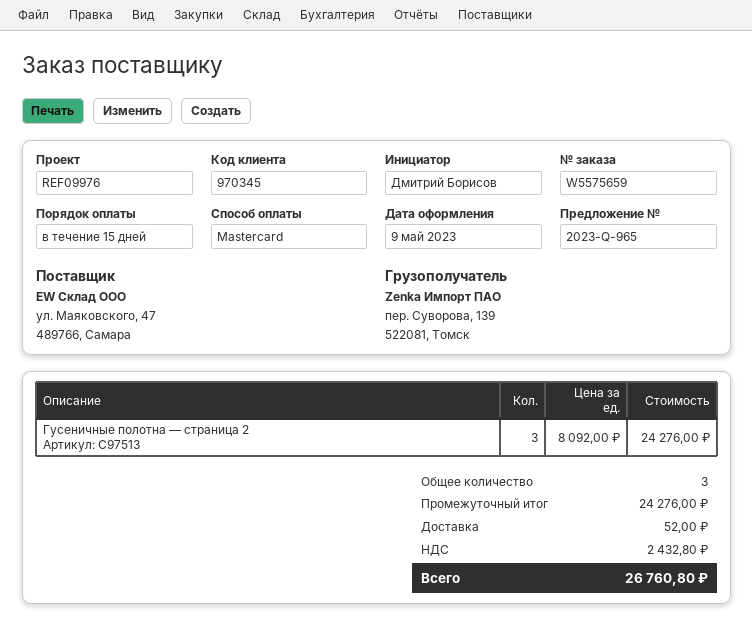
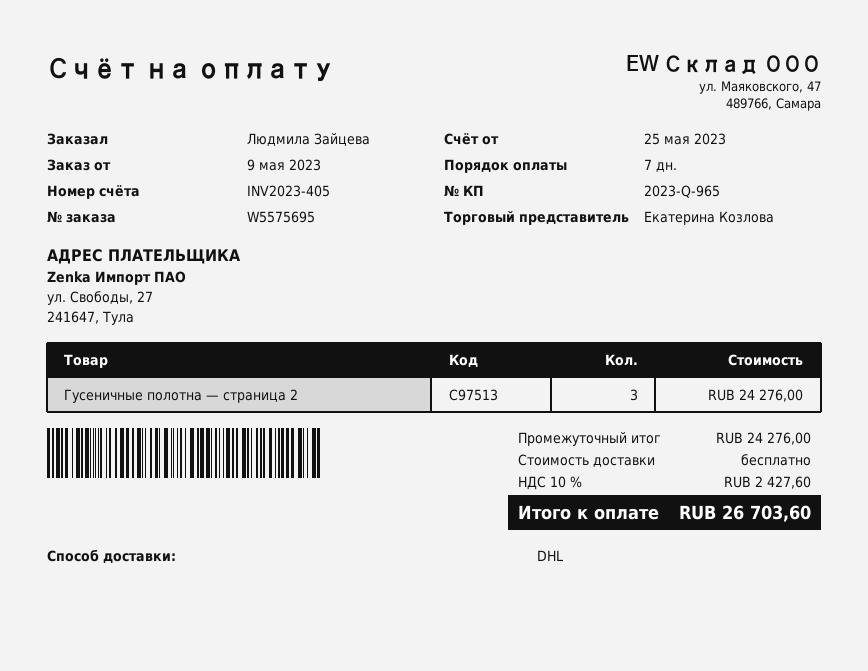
order number: W5575659 -> W5575695
payment terms: 15 days -> 7 days
ordered by: Дмитрий Борисов -> Людмила Зайцева
shipping: 52.00 -> 0.00
tax: 2432.80 -> 2427.60
total: 26760.80 -> 26703.60

